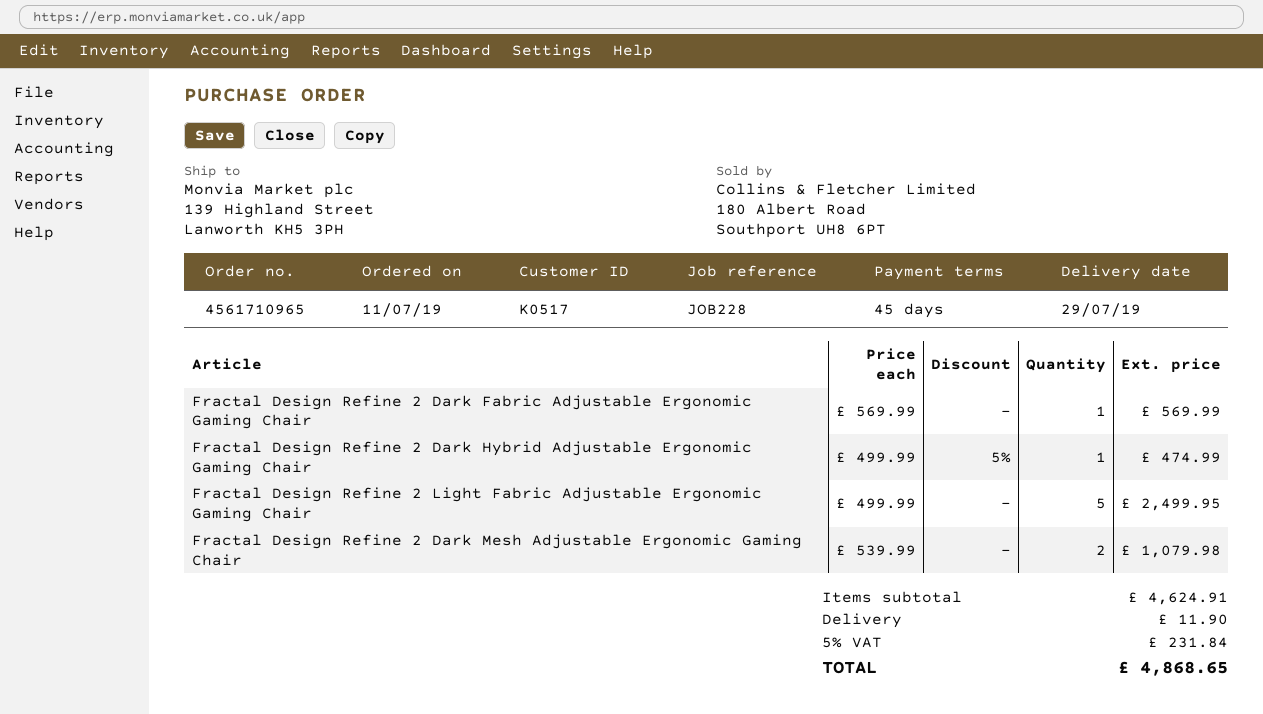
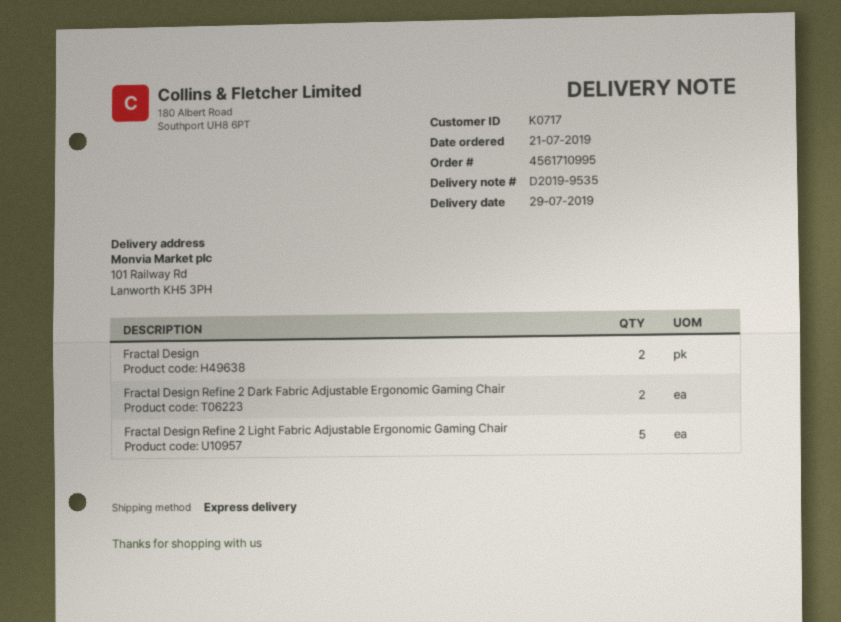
order number: 4561710965 -> 4561710995
order date: 2019-07-11 -> 2019-07-21
customer number: K0517 -> K0717
ship to: 139 Highland Street, Lanworth KH5 3PH -> 101 Railway Rd, Lanworth KH5 3PH
Fractal Design Refine 2 Dark Fabric Adjustable Ergonomic Gaming Chair: 1 -> 2
Fractal Design Refine 2 Dark Hybrid Adjustable Ergonomic Gaming Chair: 1 -> none
Fractal Design Refine 2 Dark Mesh Adjustable Ergonomic Gaming Chair: 2 -> none
Fractal Design: none -> 2

